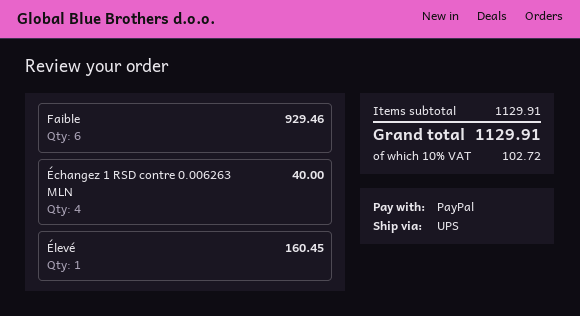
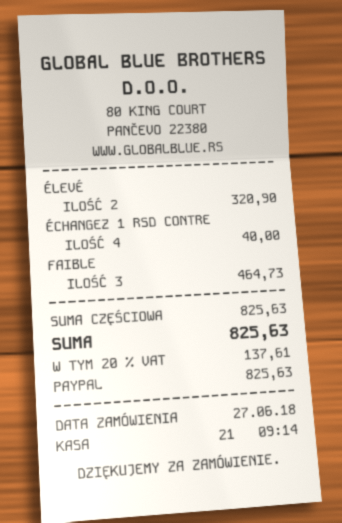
Faible: 6 for 929.46 -> 3 for 464.73
Élevé: 1 for 160.45 -> 2 for 320.90
subtotal: 1129.91 -> 825.63
tax: 10% = 102.72 -> 20% = 137.61
total: 1129.91 -> 825.63

